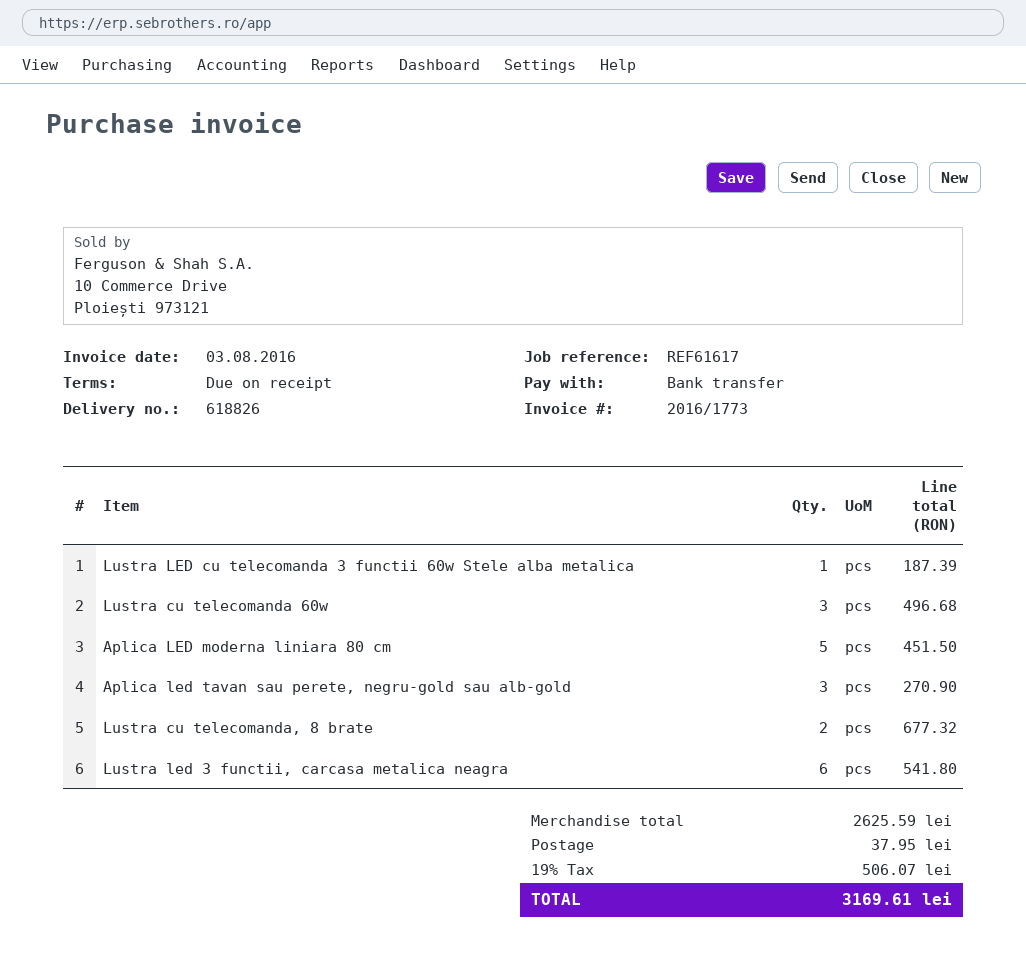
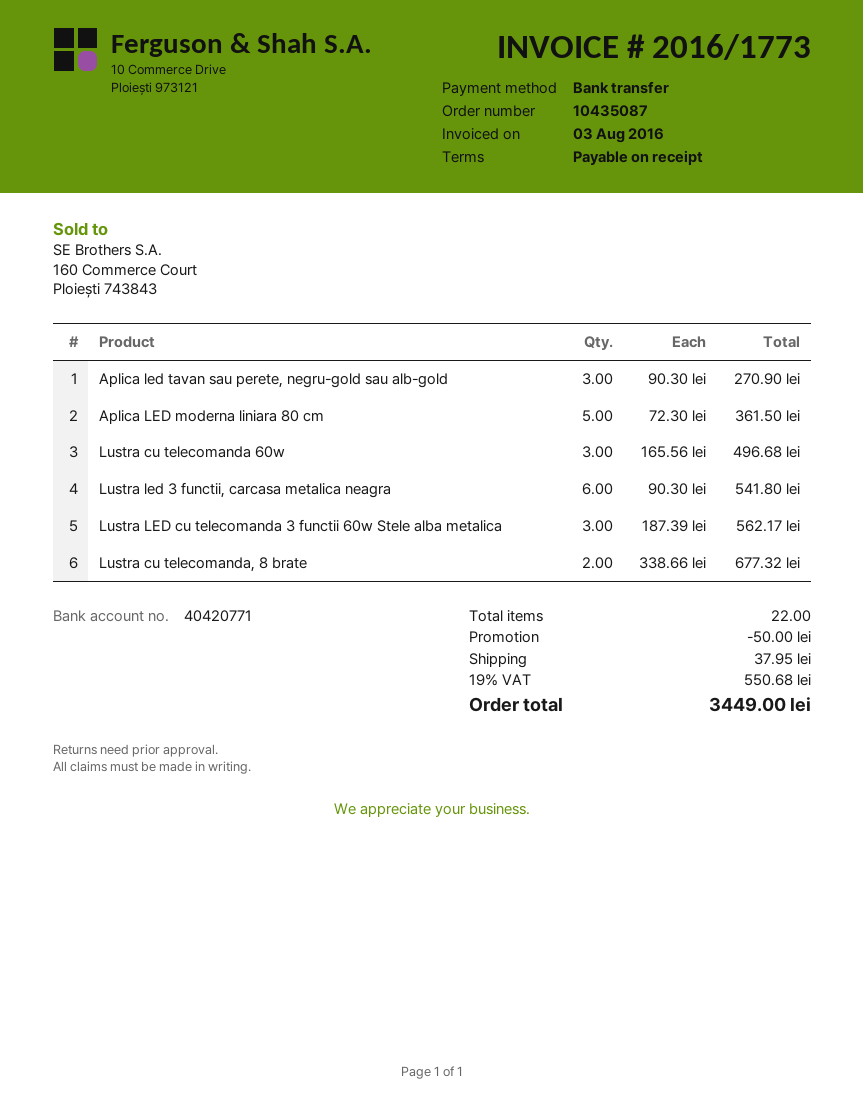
Lustra LED cu telecomanda 3 functii 60w Stele alba metalica: 1 for 187.39 -> 3 for 562.17
Aplica LED moderna liniara 80 cm: 5 for 451.50 -> 5 for 361.50
discount: none -> 50.00
tax: 19% = 506.07 -> 19% = 550.68
total: 3169.61 -> 3449.00

